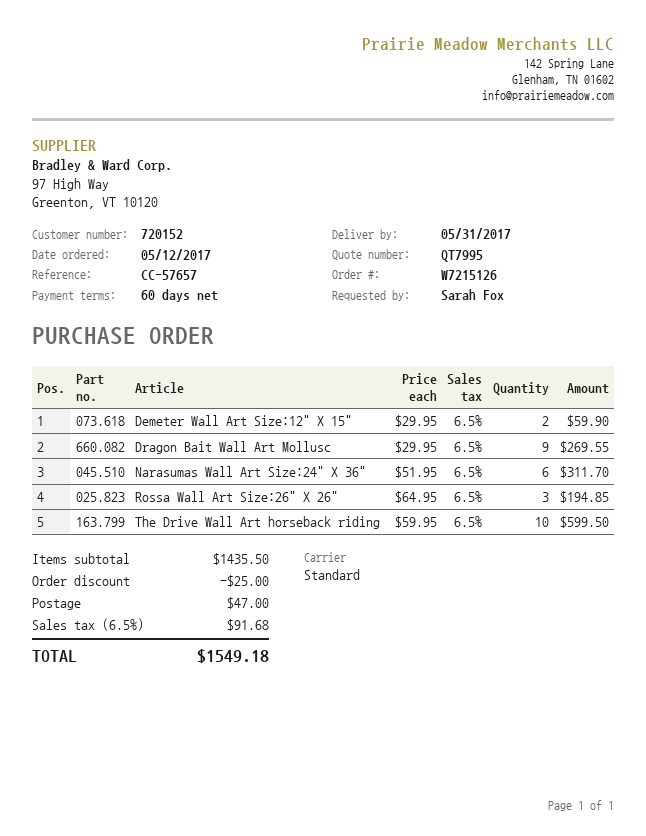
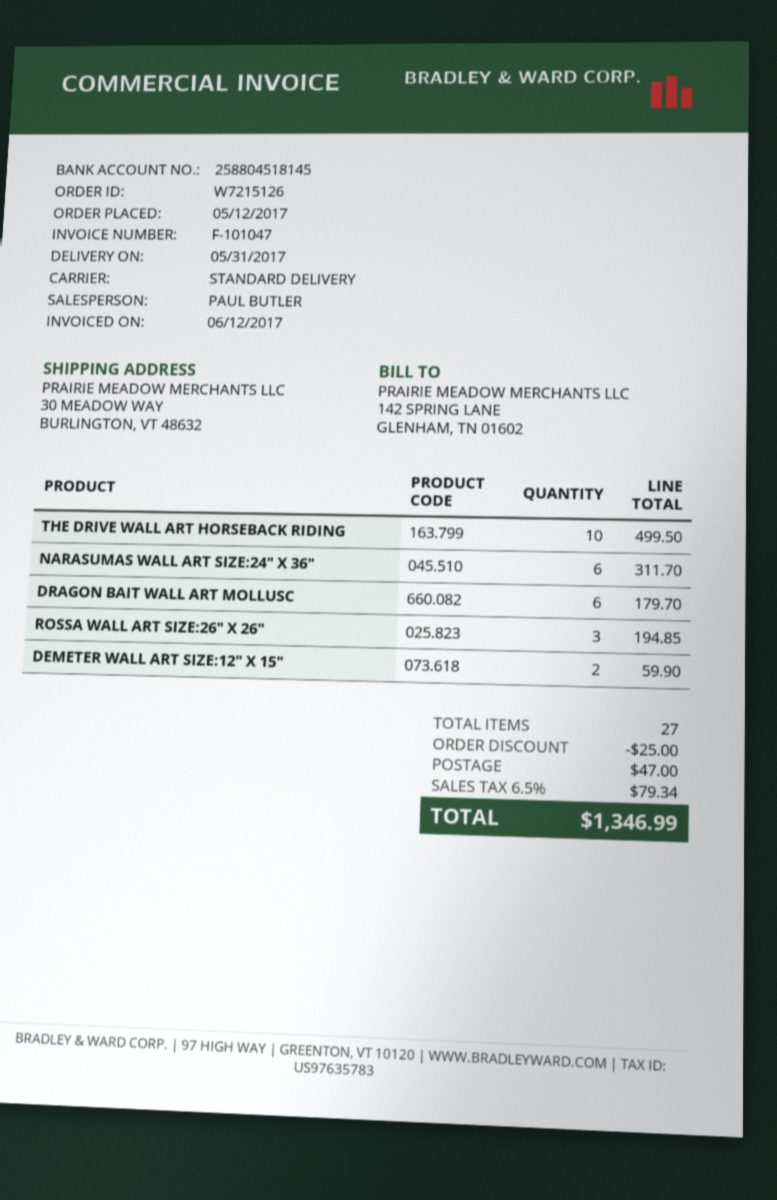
Dragon Bait Wall Art Mollusc: 9 for 269.55 -> 6 for 179.70
The Drive Wall Art horseback riding: 10 for 599.50 -> 10 for 499.50
tax: 6.5% = 91.68 -> 6.5% = 79.34
total: 1549.18 -> 1346.99

